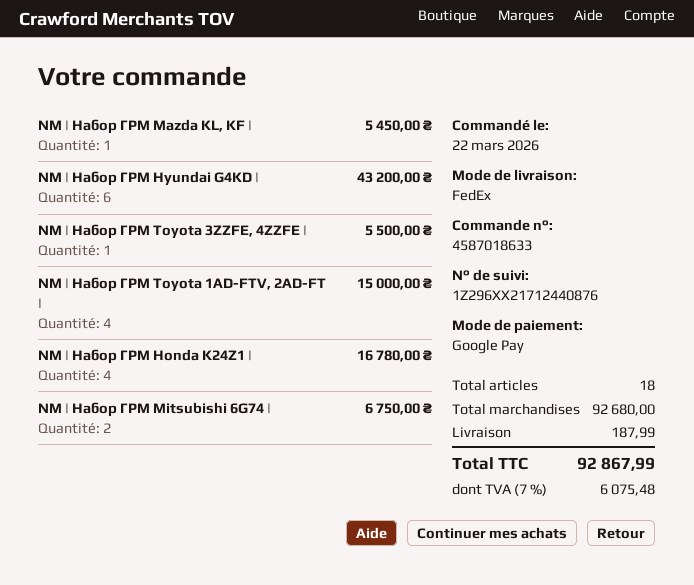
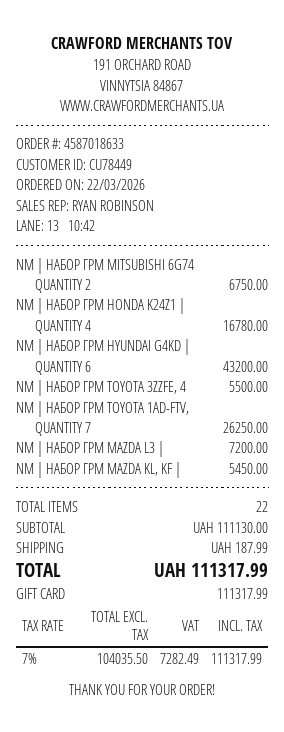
payment method: Google Pay -> gift card
NM | Набор ГРМ Toyota 1AD-FTV, 2AD-FT |: 4 for 15000.00 -> 7 for 26250.00
NM | НАБОР ГРМ MAZDA L3 |: none -> 1 for 7200.00
total quantity: 18 -> 22
subtotal: 92680.00 -> 111130.00
tax: 7% = 6075.48 -> 7% = 7282.49
total: 92867.99 -> 111317.99

